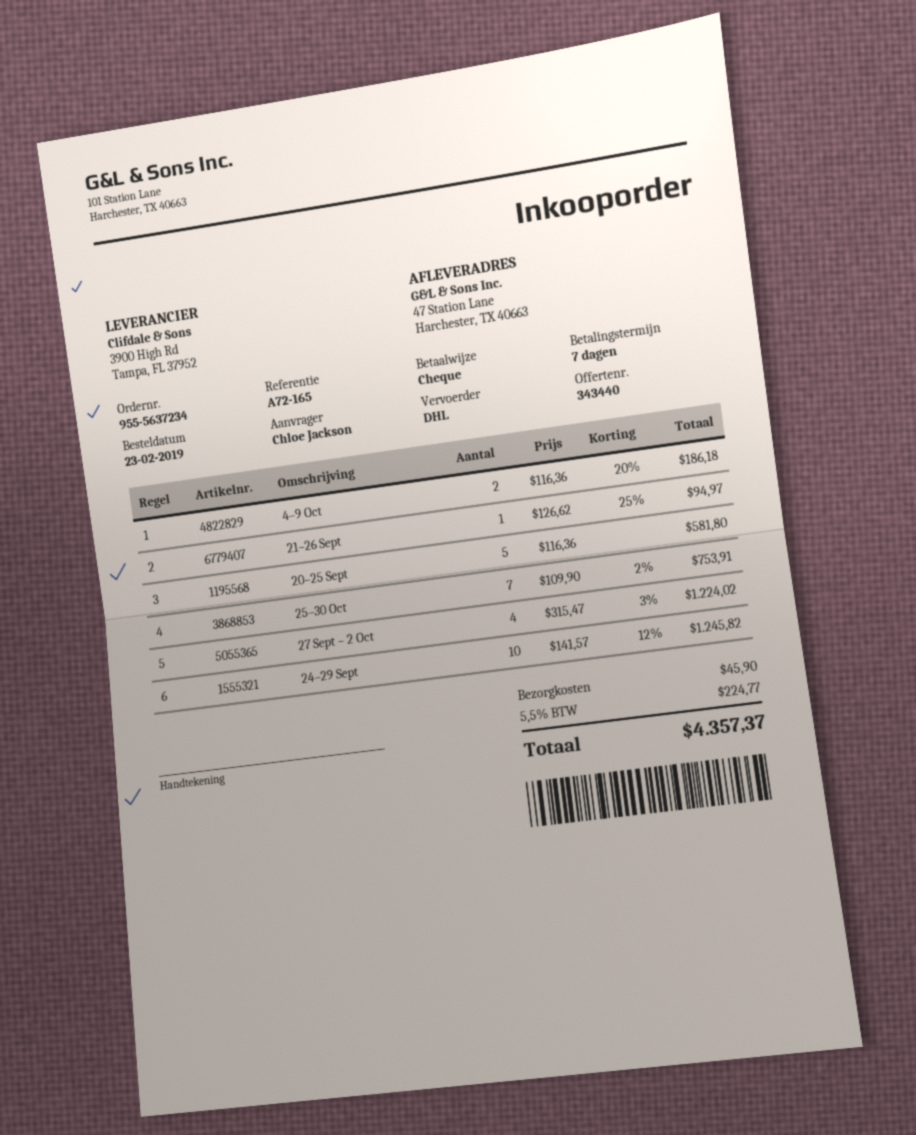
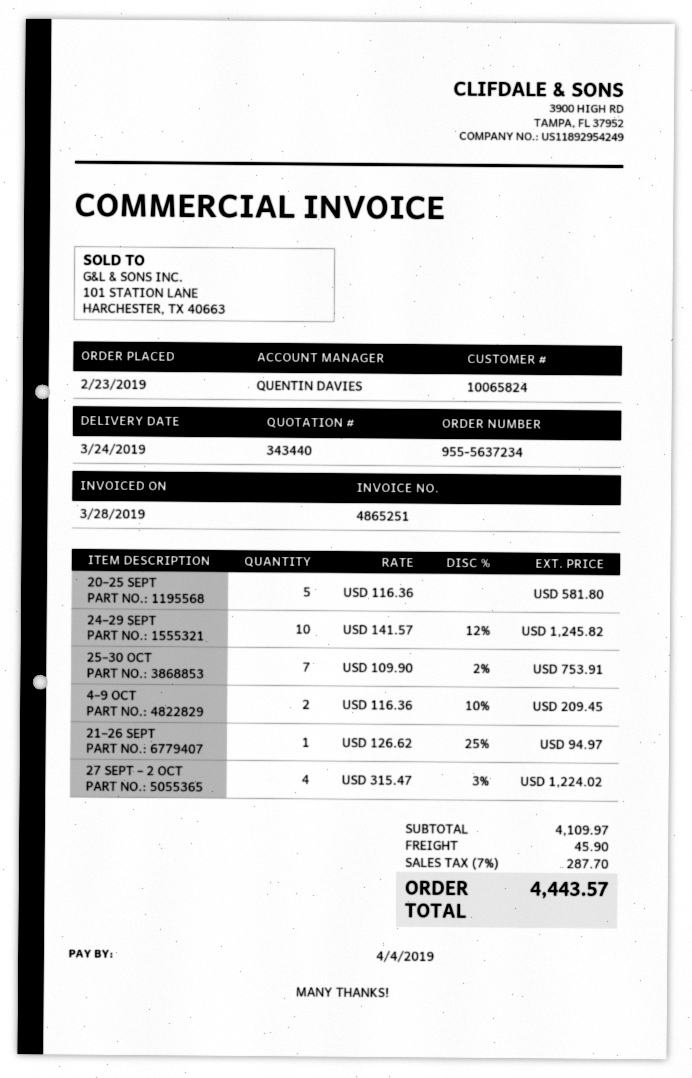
4–9 Oct: 2 x 116.36 - 20% = 186.18 -> 2 x 116.36 - 10% = 209.45
tax: 5.5% = 224.77 -> 7% = 287.70
total: 4357.37 -> 4443.57

